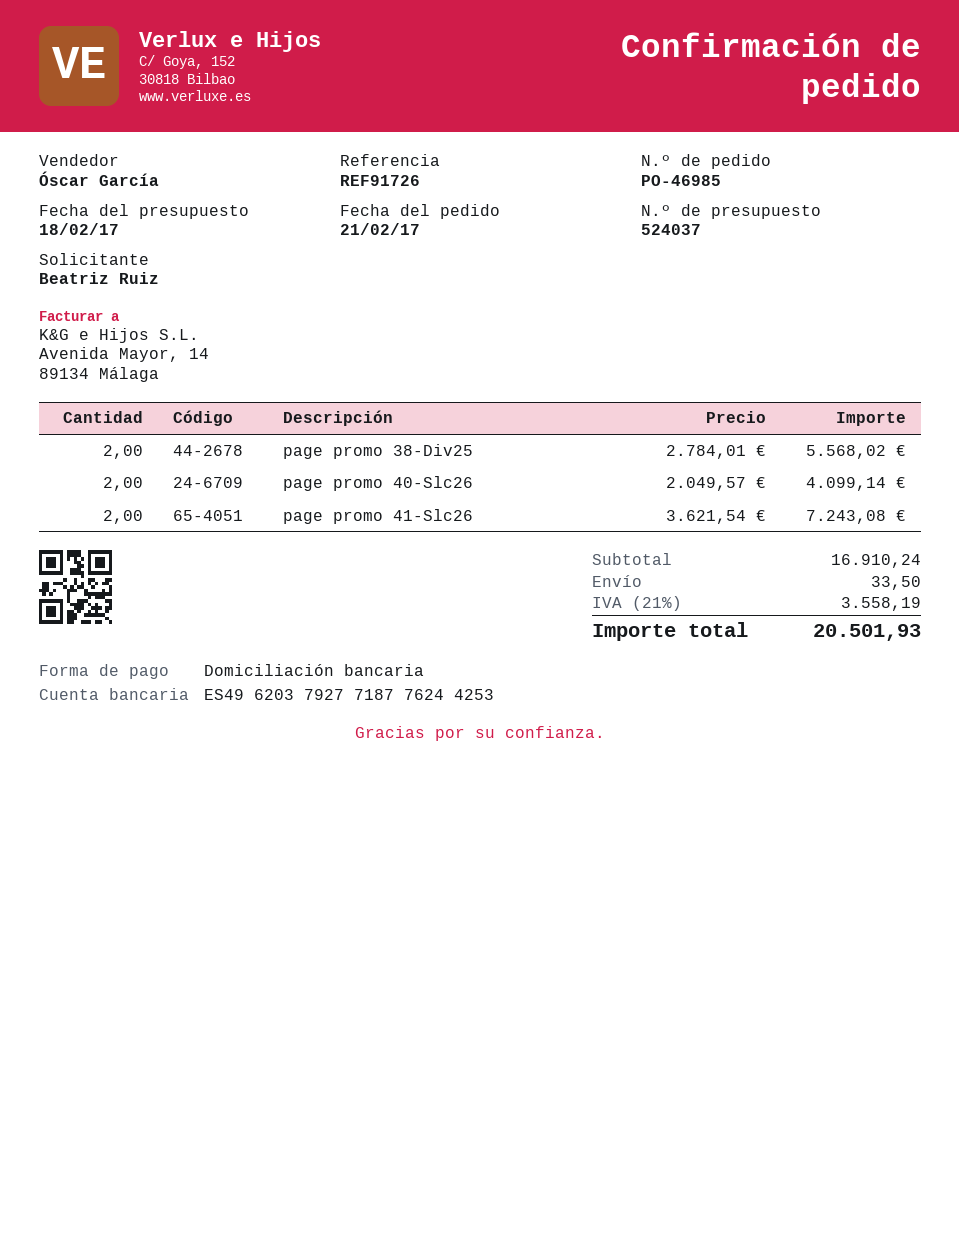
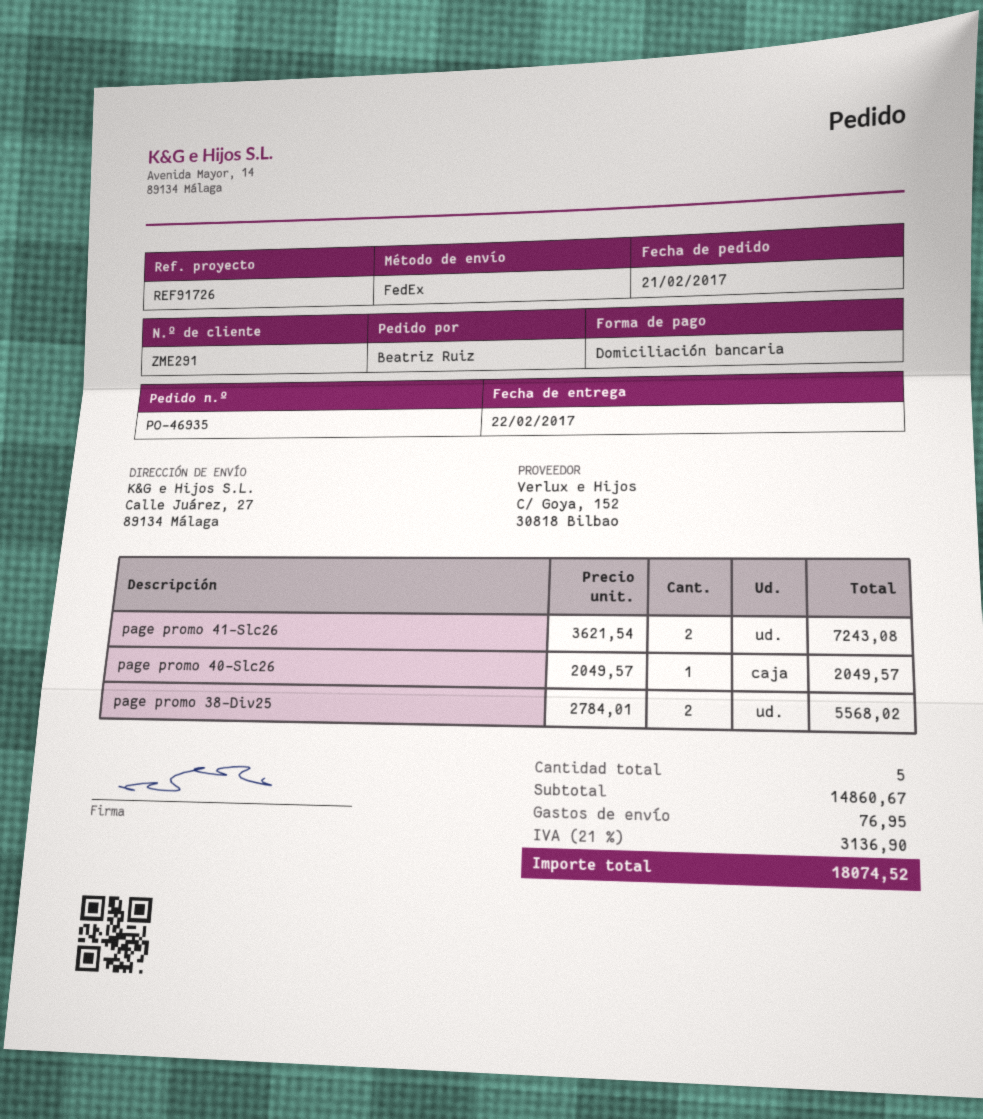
order number: PO-46985 -> PO-46935
page promo 40-Slc26: 2 x 2049.57 = 4099.14 -> 1 x 2049.57 = 2049.57
subtotal: 16910.24 -> 14860.67
shipping: 33.50 -> 76.95
tax: 21% = 3558.19 -> 21% = 3136.90
total: 20501.93 -> 18074.52

